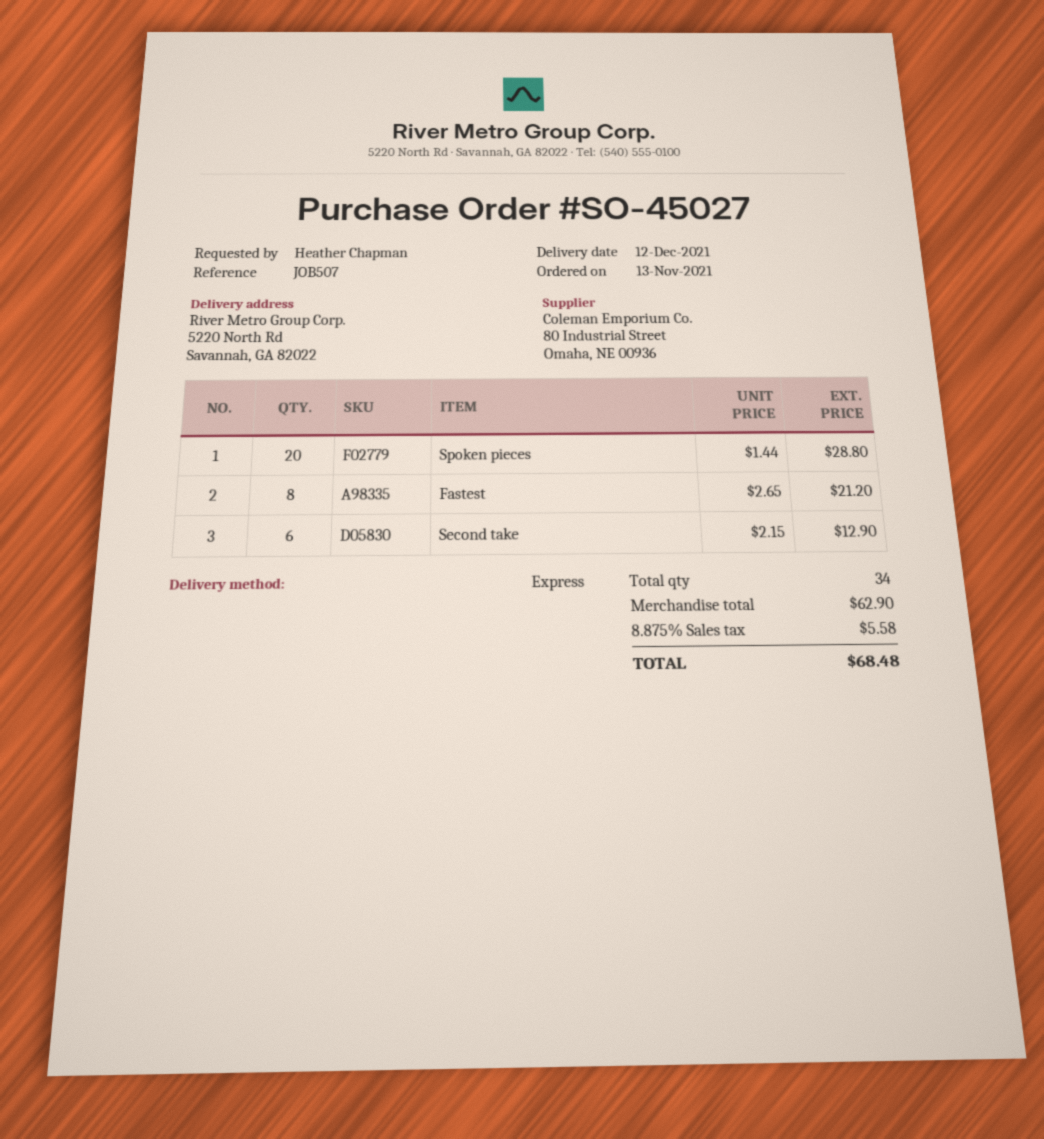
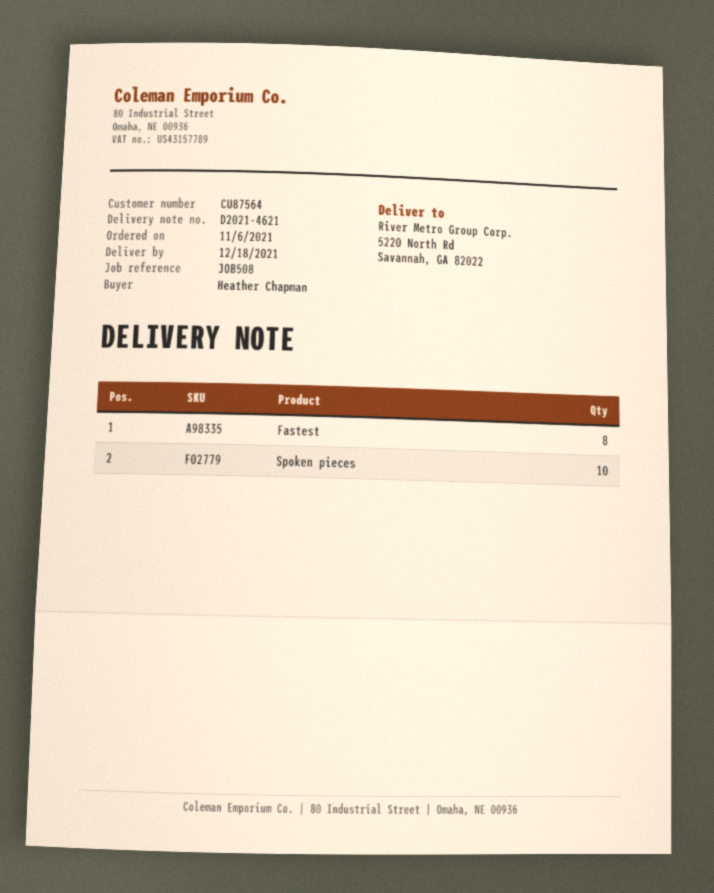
order date: 2021-11-13 -> 2021-11-06
delivery date: 2021-12-12 -> 2021-12-18
reference: JOB507 -> JOB508
Spoken pieces: 20 -> 10
Second take: 6 -> none

